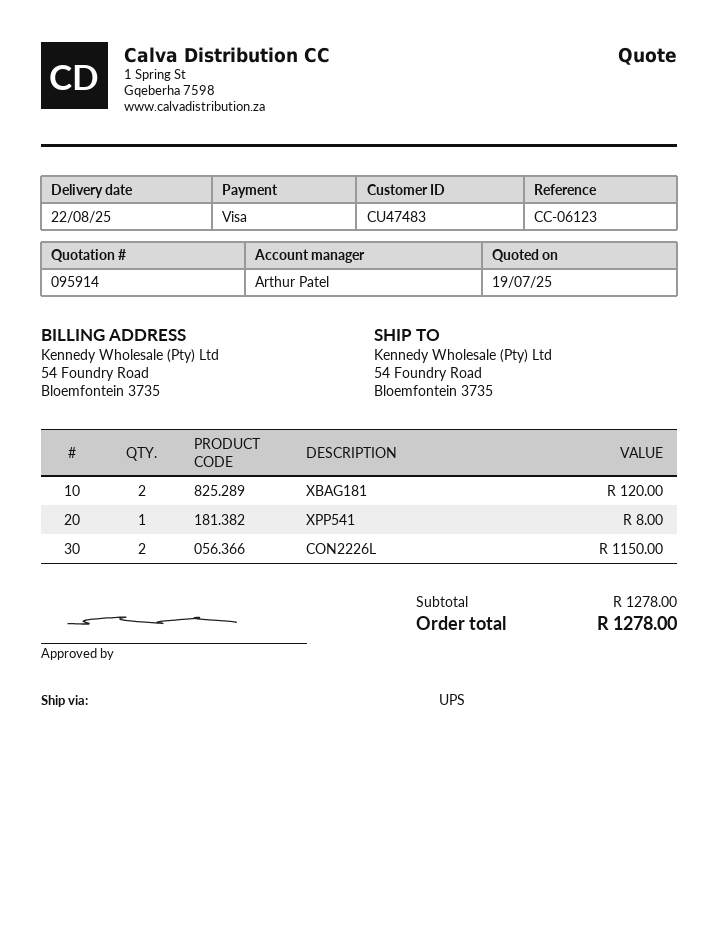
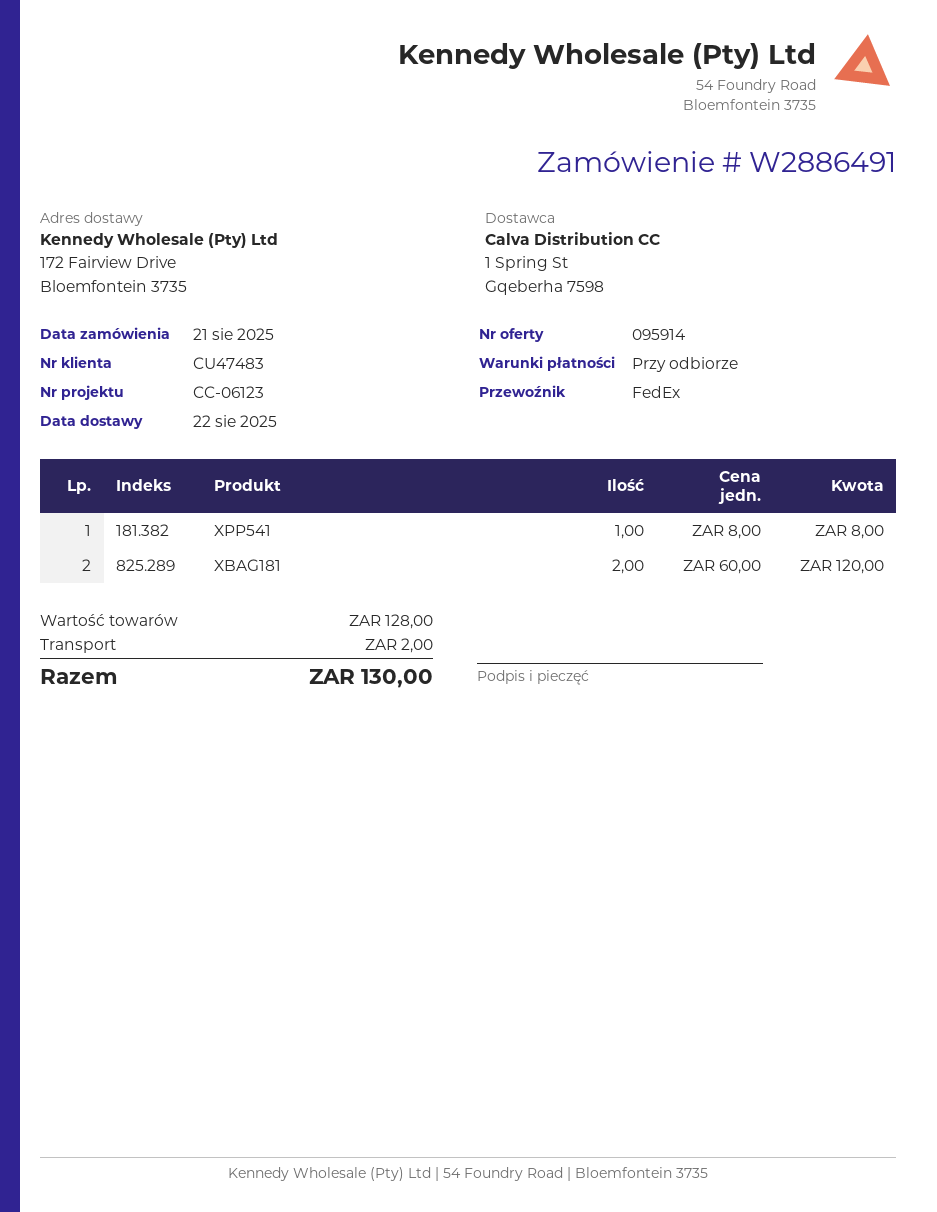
shipping method: UPS -> FedEx
ship to: 54 Foundry Road, Bloemfontein 3735 -> 172 Fairview Drive, Bloemfontein 3735
CON2226L: 2 for 1150.00 -> none
subtotal: 1278.00 -> 128.00
shipping: none -> 2.00
total: 1278.00 -> 130.00

